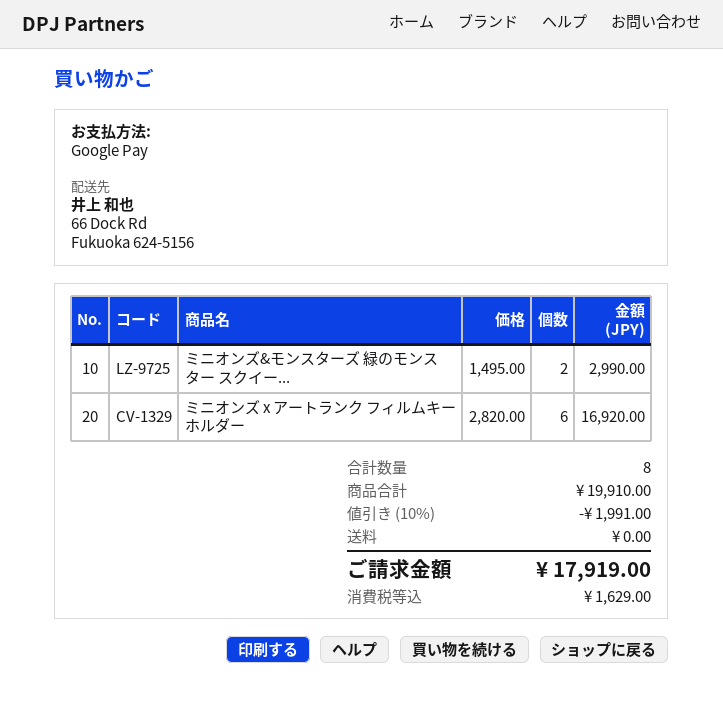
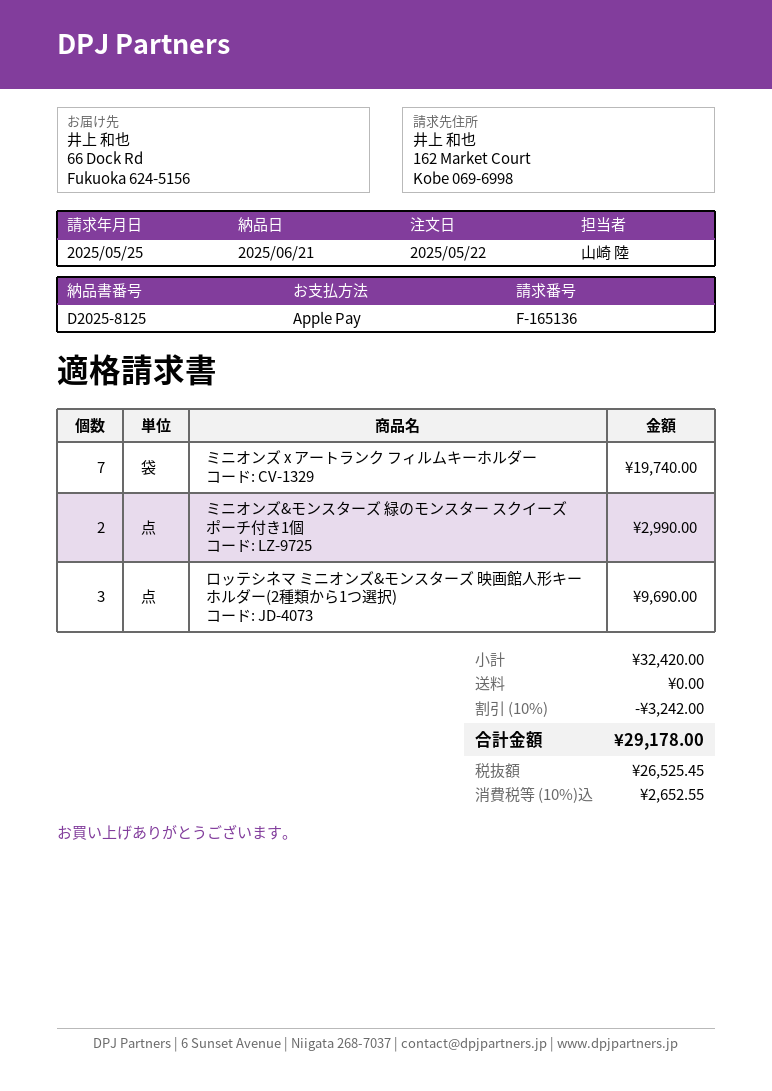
payment method: Google Pay -> Apple Pay
ミニオンズ x アートランク フィルムキーホルダー: 6 for 16920.00 -> 7 for 19740.00
ロッテシネマ ミニオンズ&モンスターズ 映画館人形キーホルダー(2種類から1つ選択): none -> 3 for 9690.00
subtotal: 19910.00 -> 32420.00
discount: 10% = 1991.00 -> 10% = 3242.00
tax: 1629.00 -> 2652.55
total: 17919.00 -> 29178.00

